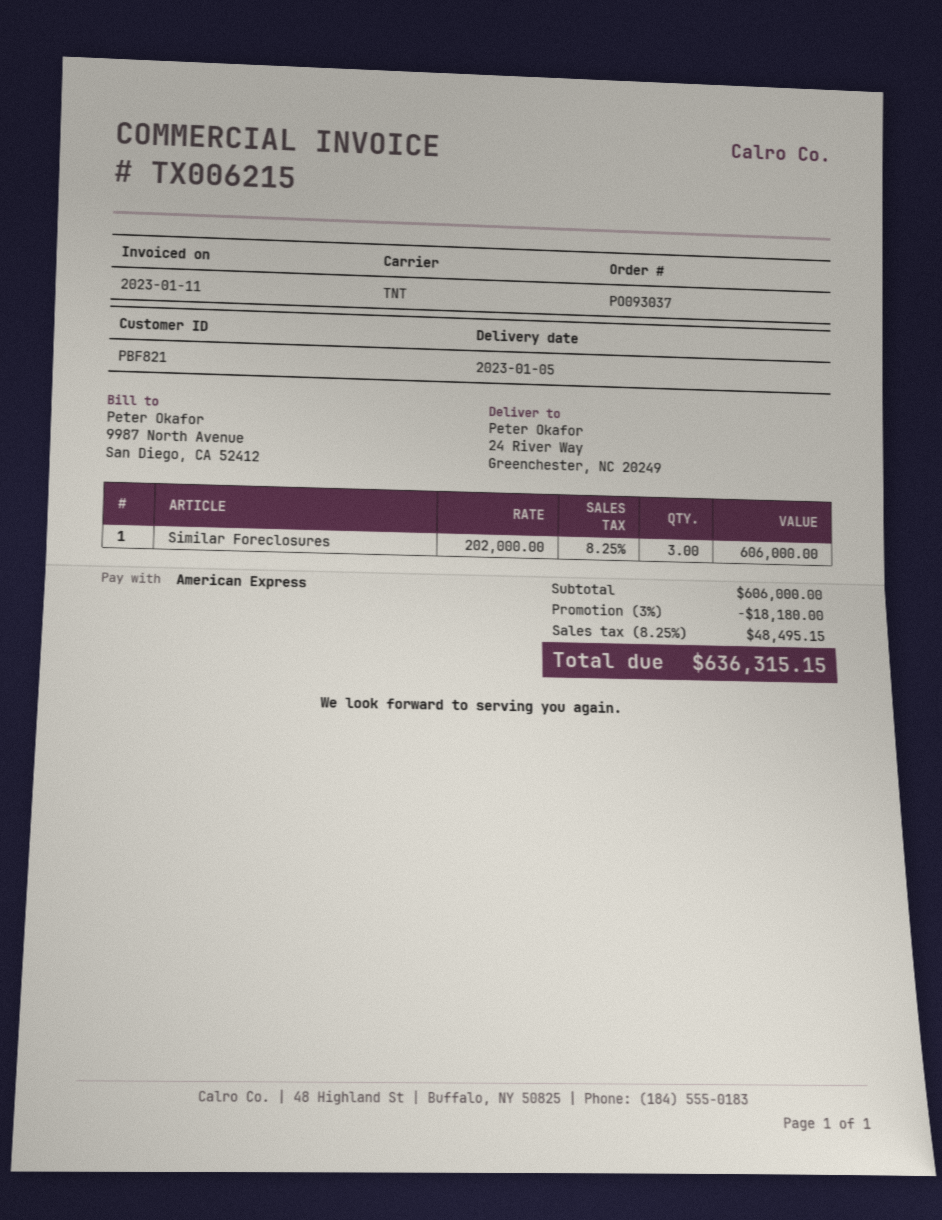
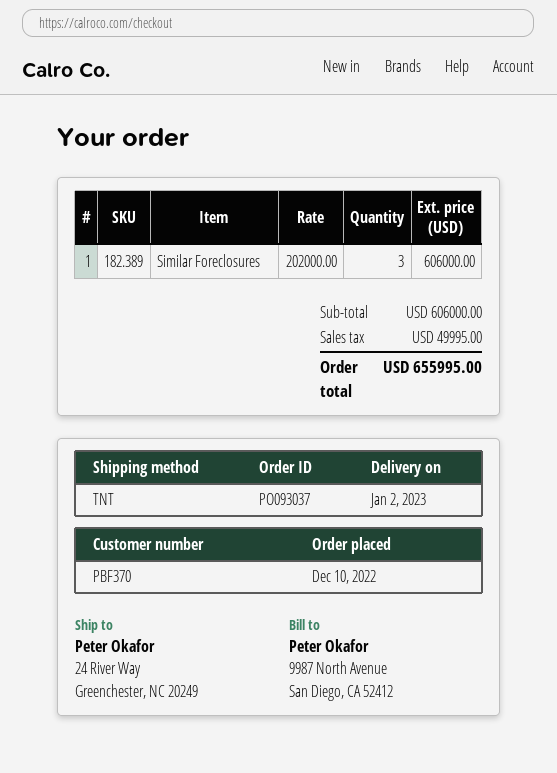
delivery date: 2023-01-05 -> 2023-01-02
customer number: PBF821 -> PBF370
discount: 3% = 18180.00 -> none
tax: 48495.15 -> 49995.00
total: 636315.15 -> 655995.00

